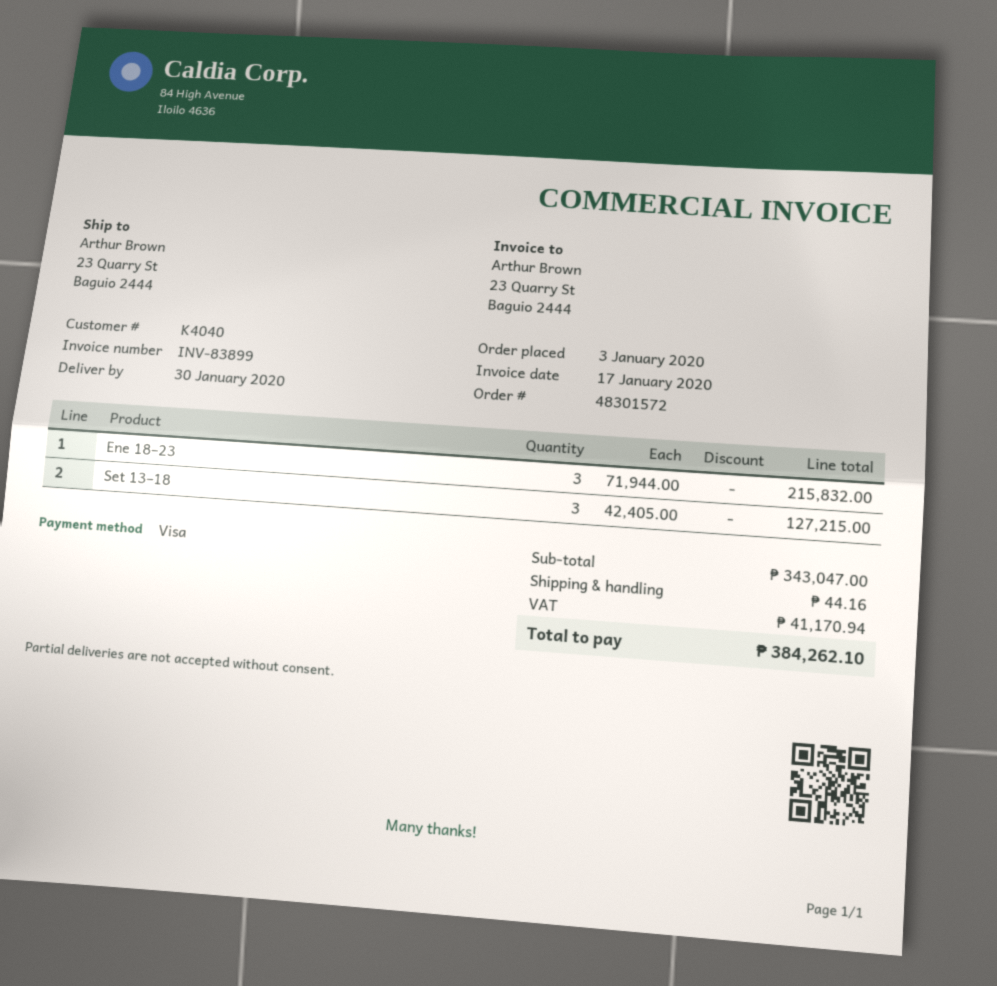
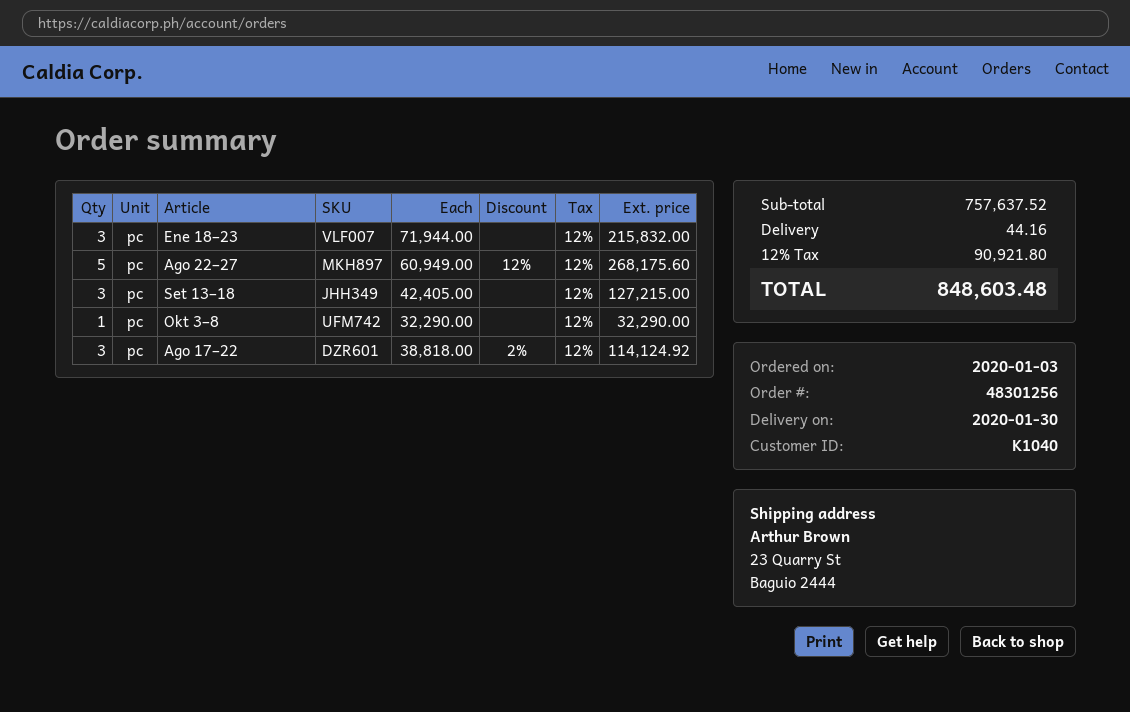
order number: 48301572 -> 48301256
customer number: K4040 -> K1040
Ago 22–27: none -> 5 x 60949.00 - 12% = 268175.60
Okt 3–8: none -> 1 x 32290.00 = 32290.00
Ago 17–22: none -> 3 x 38818.00 - 2% = 114124.92
subtotal: 343047.00 -> 757637.52
tax: 41170.94 -> 90921.80
total: 384262.10 -> 848603.48

